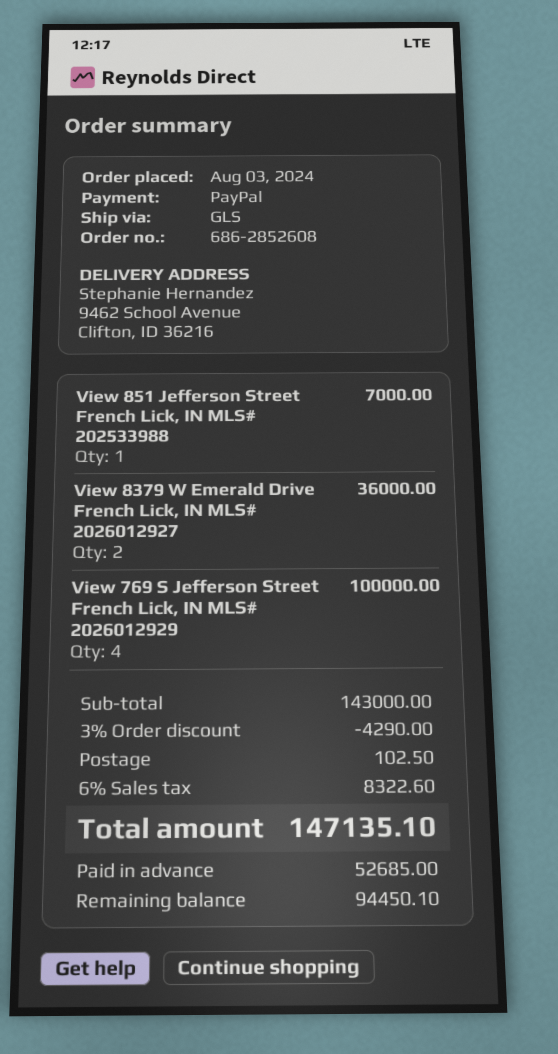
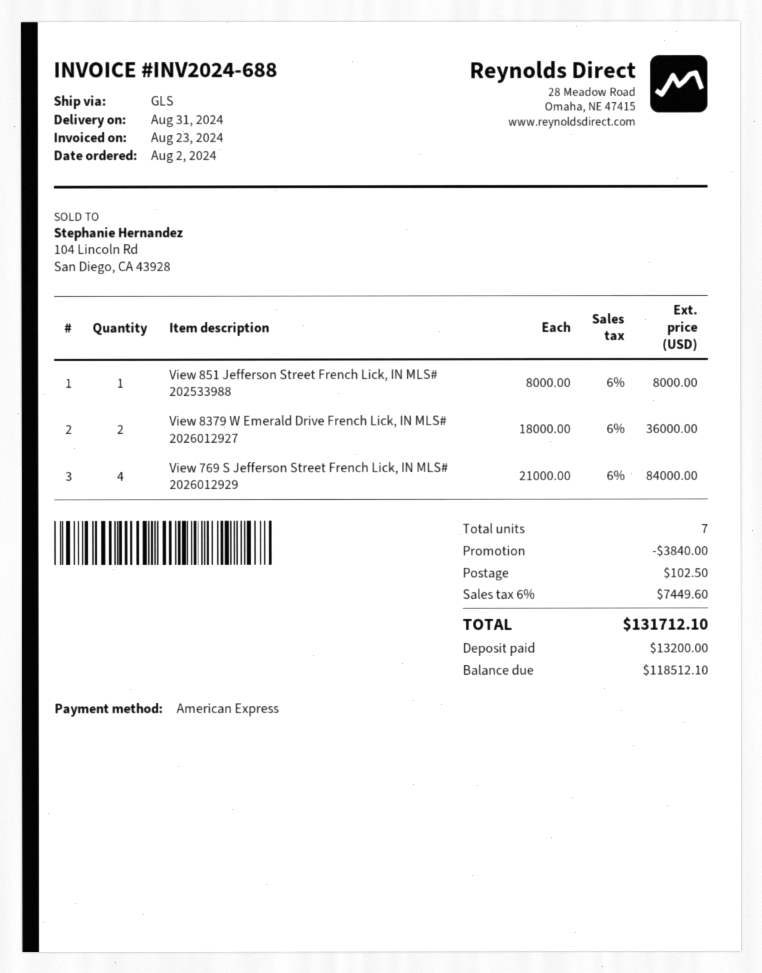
order date: 2024-08-03 -> 2024-08-02
payment method: PayPal -> American Express
View 851 Jefferson Street French Lick, IN MLS# 202533988: 1 for 7000.00 -> 1 for 8000.00
View 769 S Jefferson Street French Lick, IN MLS# 2026012929: 4 for 100000.00 -> 4 for 84000.00
discount: 4290.00 -> 3840.00
tax: 6% = 8322.60 -> 6% = 7449.60
total: 147135.10 -> 131712.10
deposit: 52685.00 -> 13200.00
balance: 94450.10 -> 118512.10

